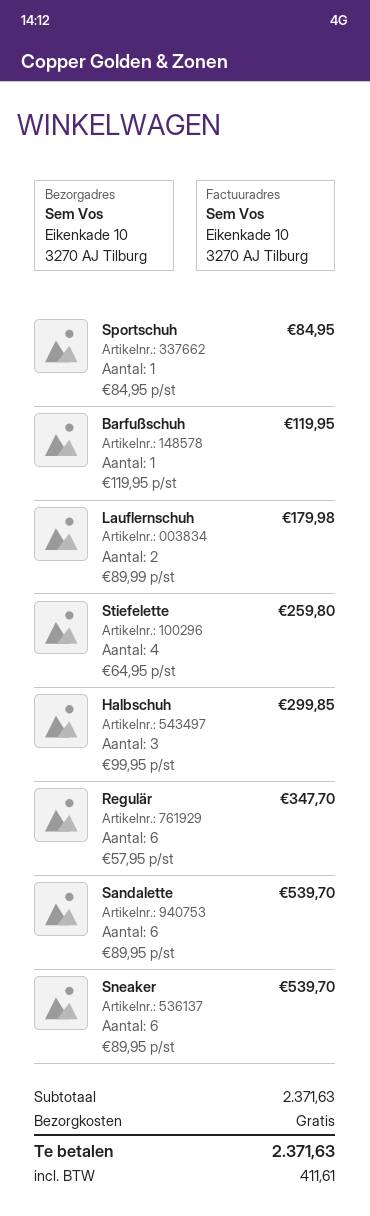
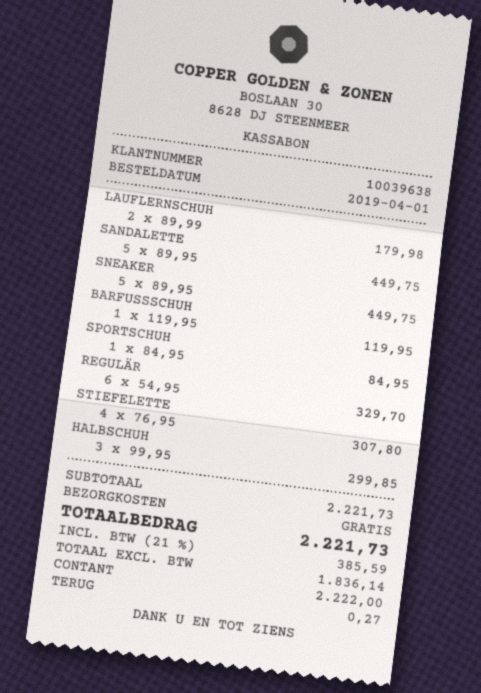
Stiefelette: 4 x 64.95 = 259.80 -> 4 x 76.95 = 307.80
Regulär: 6 x 57.95 = 347.70 -> 6 x 54.95 = 329.70
Sandalette: 6 x 89.95 = 539.70 -> 5 x 89.95 = 449.75
Sneaker: 6 x 89.95 = 539.70 -> 5 x 89.95 = 449.75
subtotal: 2371.63 -> 2221.73
tax: 411.61 -> 385.59
total: 2371.63 -> 2221.73

